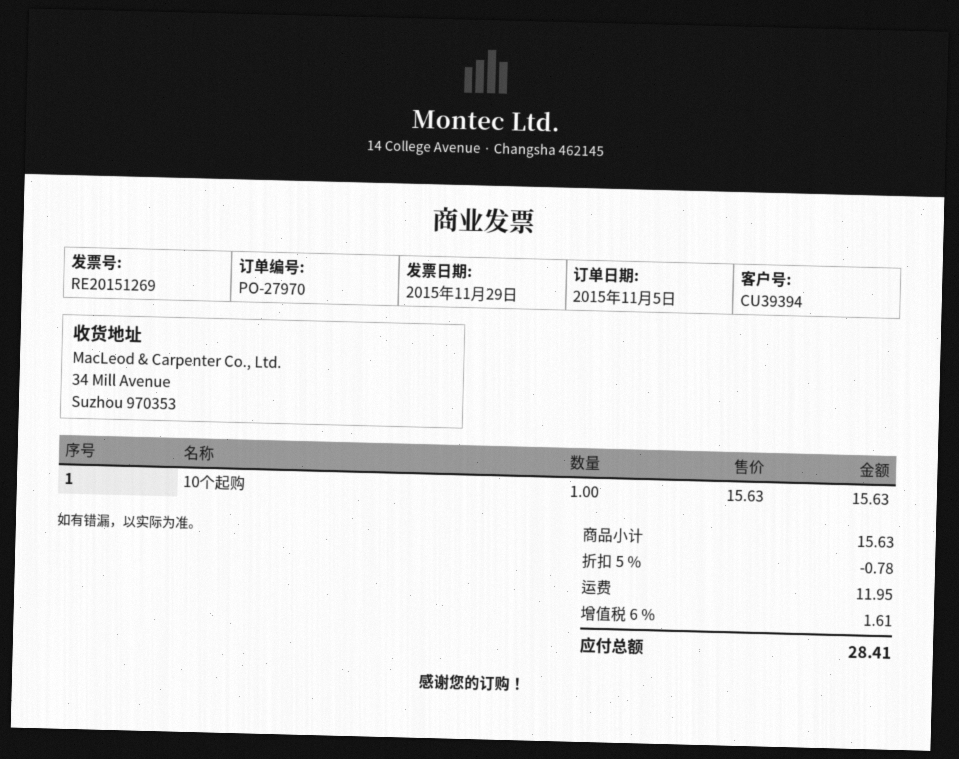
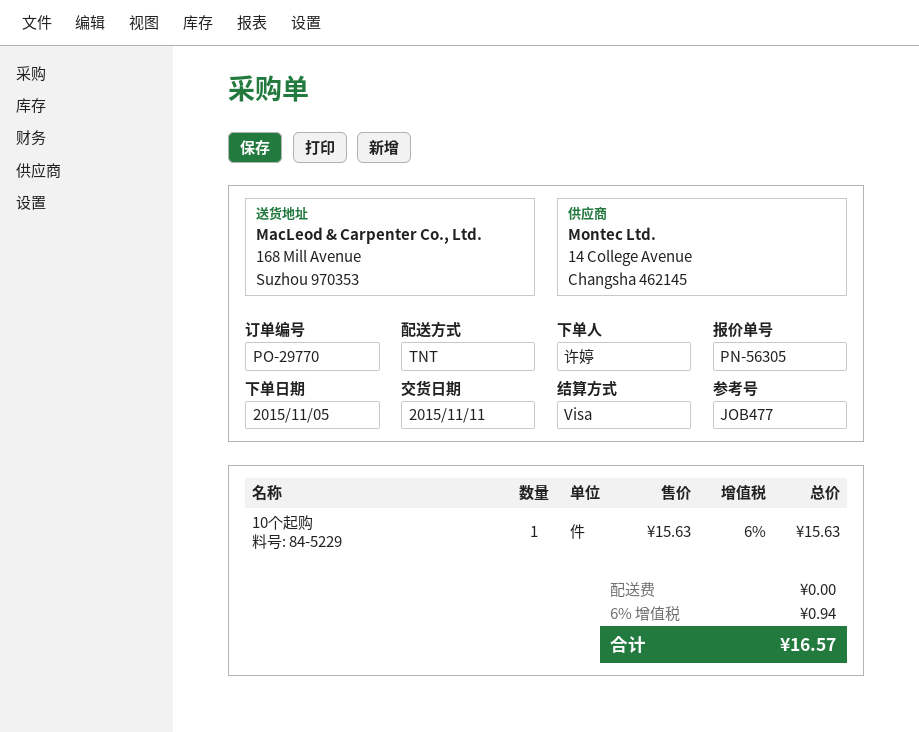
order number: PO-27970 -> PO-29770
ship to: 34 Mill Avenue, Suzhou 970353 -> 168 Mill Avenue, Suzhou 970353
discount: 5% = 0.78 -> none
shipping: 11.95 -> 0.00
tax: 6% = 1.61 -> 6% = 0.94
total: 28.41 -> 16.57

